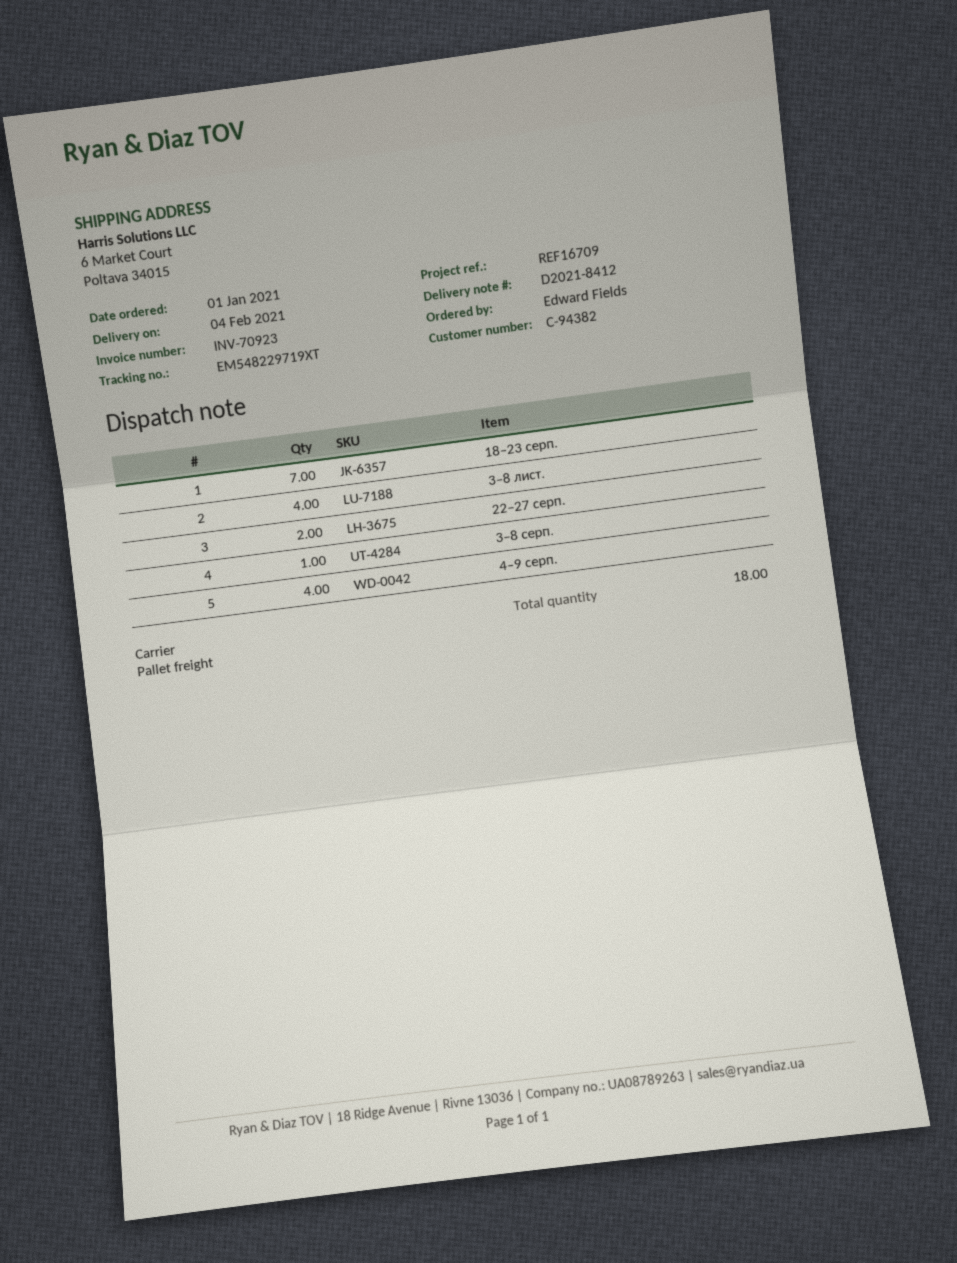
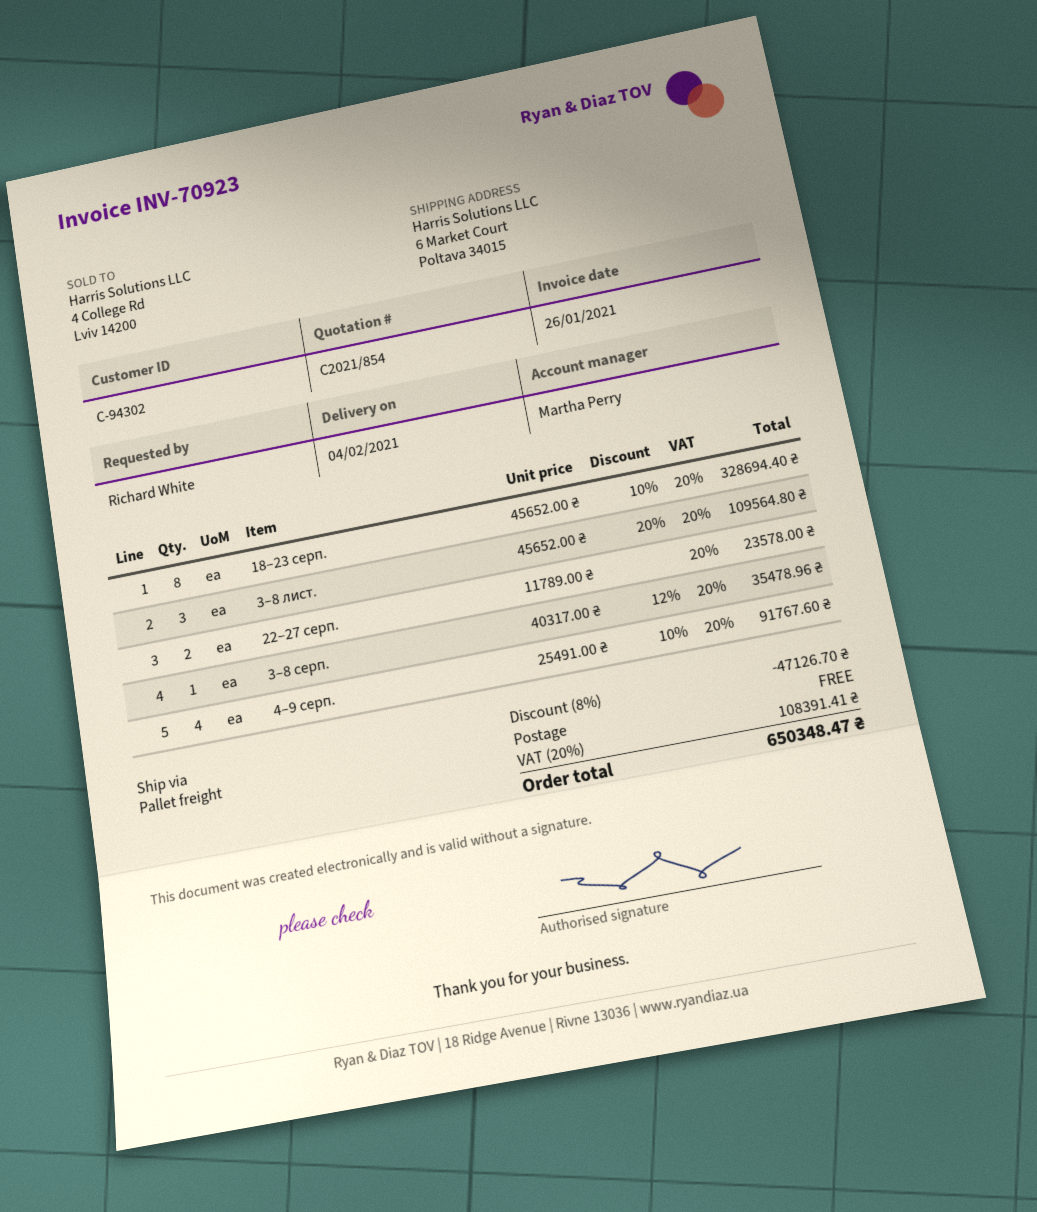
customer number: C-94382 -> C-94302
ordered by: Edward Fields -> Richard White
18–23 серп.: 7 -> 8
3–8 лист.: 4 -> 3

